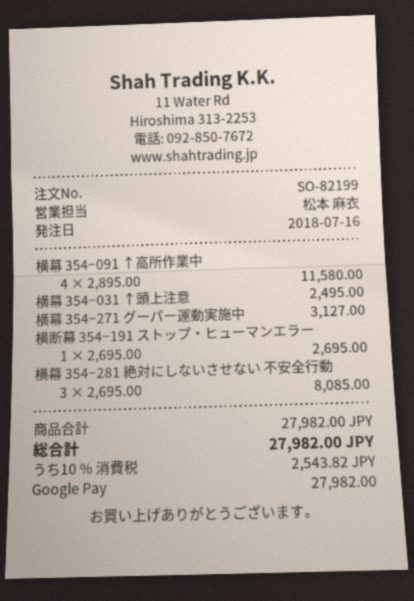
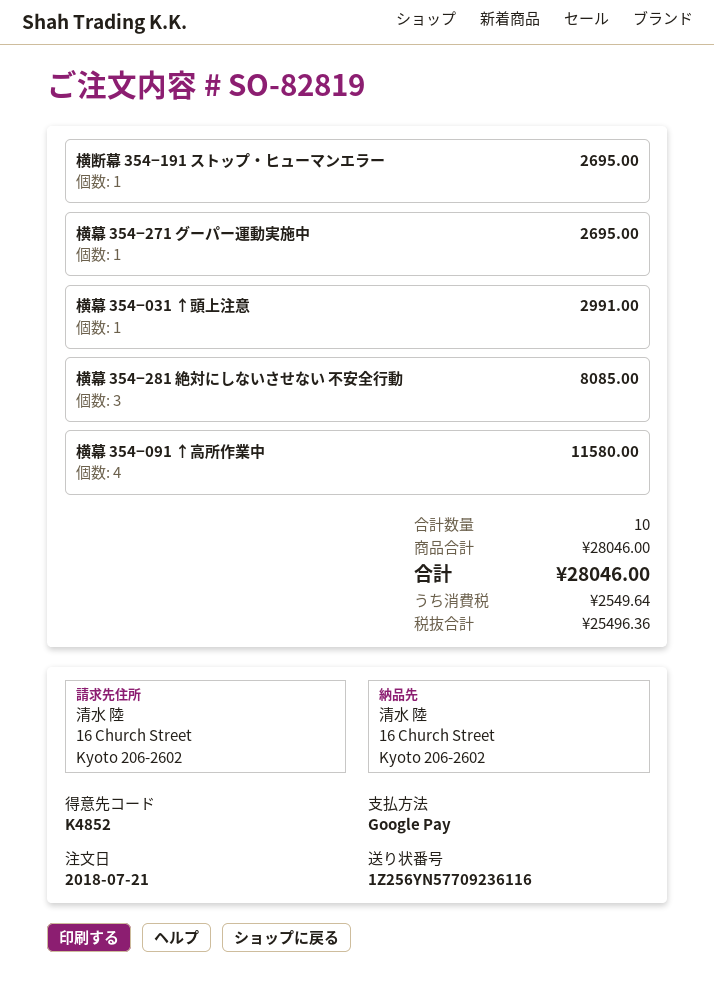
order number: SO-82199 -> SO-82819
order date: 2018-07-16 -> 2018-07-21
横幕 354−031 ↑頭上注意: 1 for 2495.00 -> 1 for 2991.00
横幕 354−271 グーパー運動実施中: 1 for 3127.00 -> 1 for 2695.00
subtotal: 27982.00 -> 28046.00
tax: 2543.82 -> 2549.64
total: 27982.00 -> 28046.00

